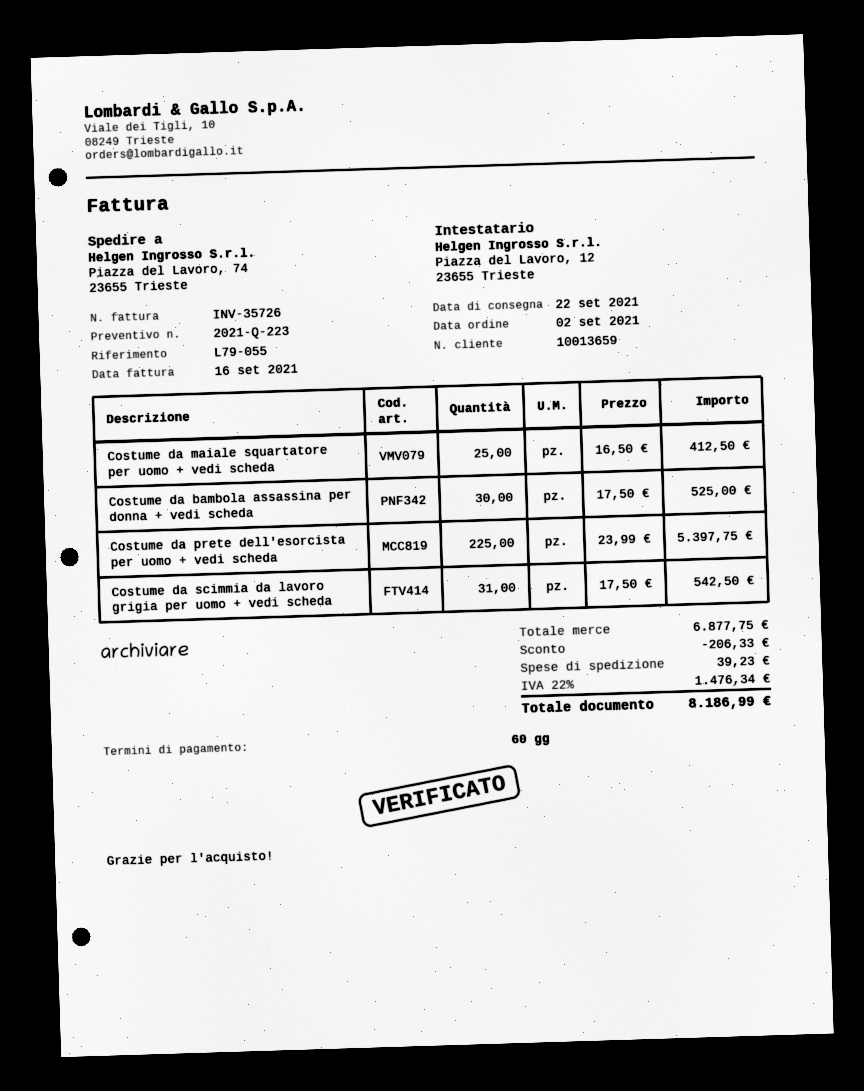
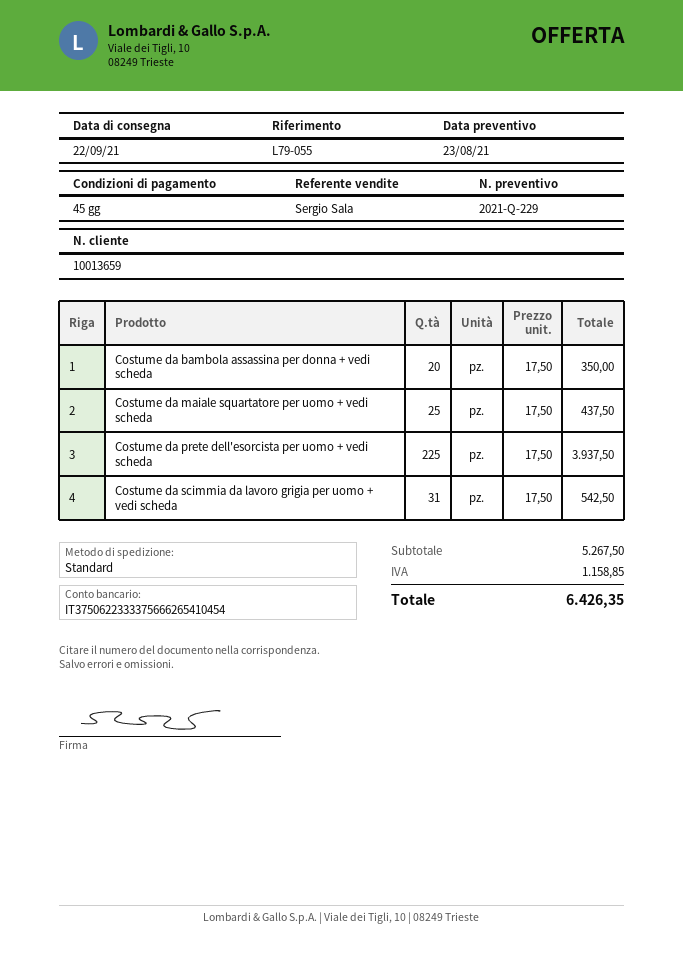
quote number: 2021-Q-223 -> 2021-Q-229
payment terms: 60 days -> 45 days
Costume da maiale squartatore per uomo + vedi scheda: 25 x 16.50 = 412.50 -> 25 x 17.50 = 437.50
Costume da bambola assassina per donna + vedi scheda: 30 x 17.50 = 525.00 -> 20 x 17.50 = 350.00
Costume da prete dell'esorcista per uomo + vedi scheda: 225 x 23.99 = 5397.75 -> 225 x 17.50 = 3937.50
subtotal: 6877.75 -> 5267.50
discount: 206.33 -> none
shipping: 39.23 -> none
tax: 1476.34 -> 1158.85
total: 8186.99 -> 6426.35

